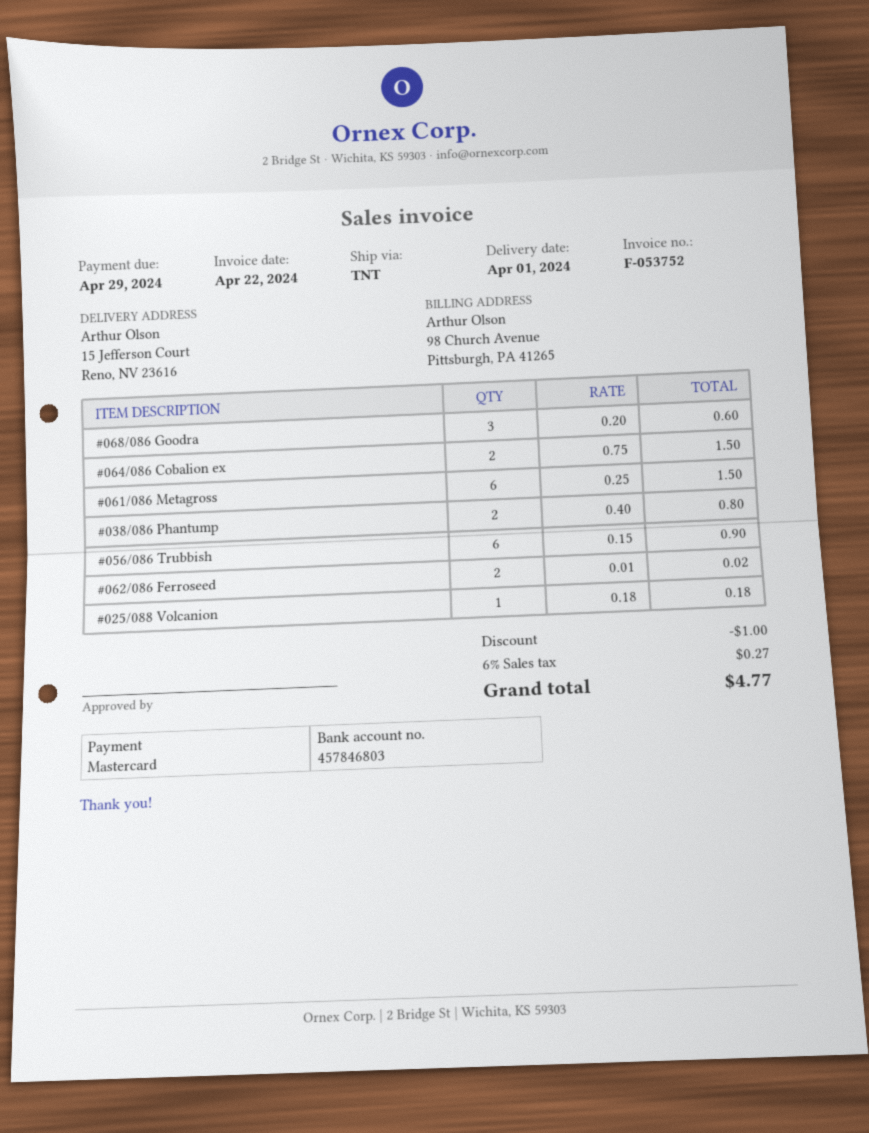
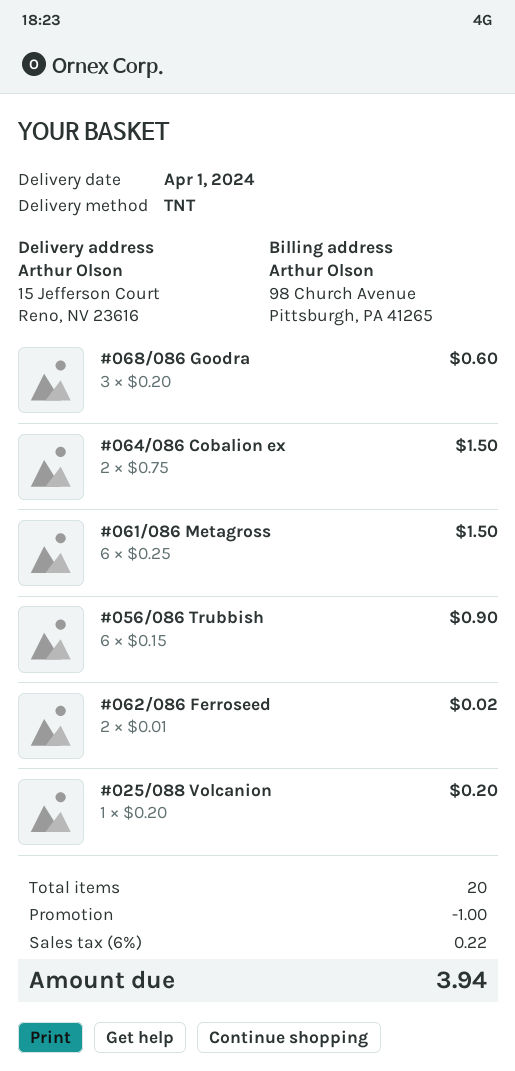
#038/086 Phantump: 2 x 0.40 = 0.80 -> none
#025/088 Volcanion: 1 x 0.18 = 0.18 -> 1 x 0.20 = 0.20
tax: 6% = 0.27 -> 6% = 0.22
total: 4.77 -> 3.94

